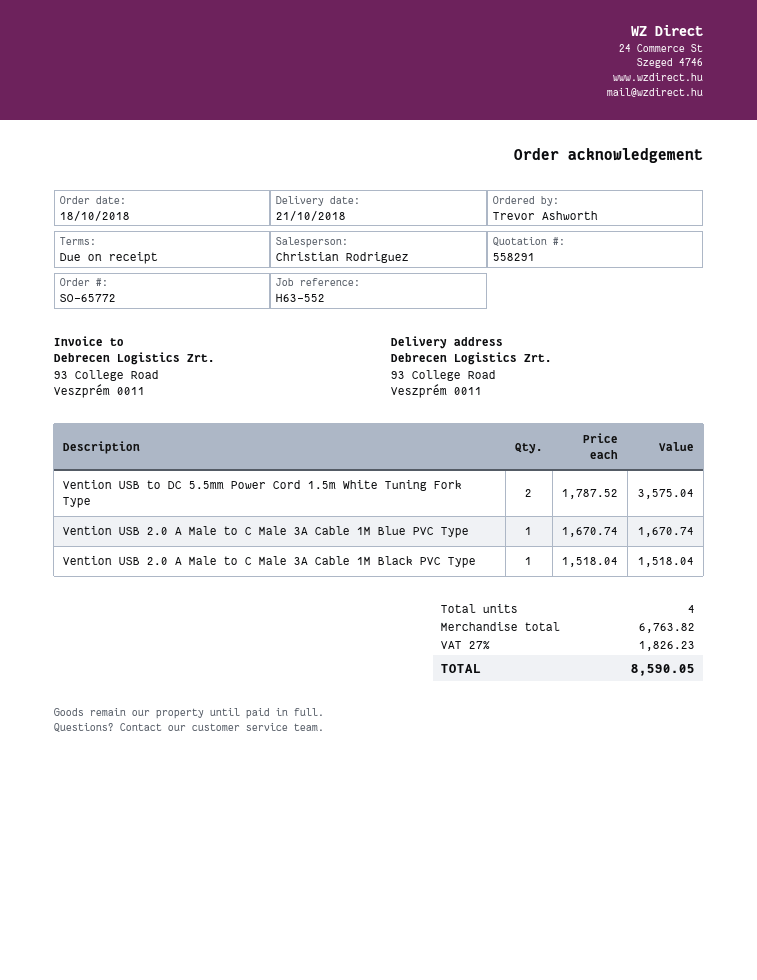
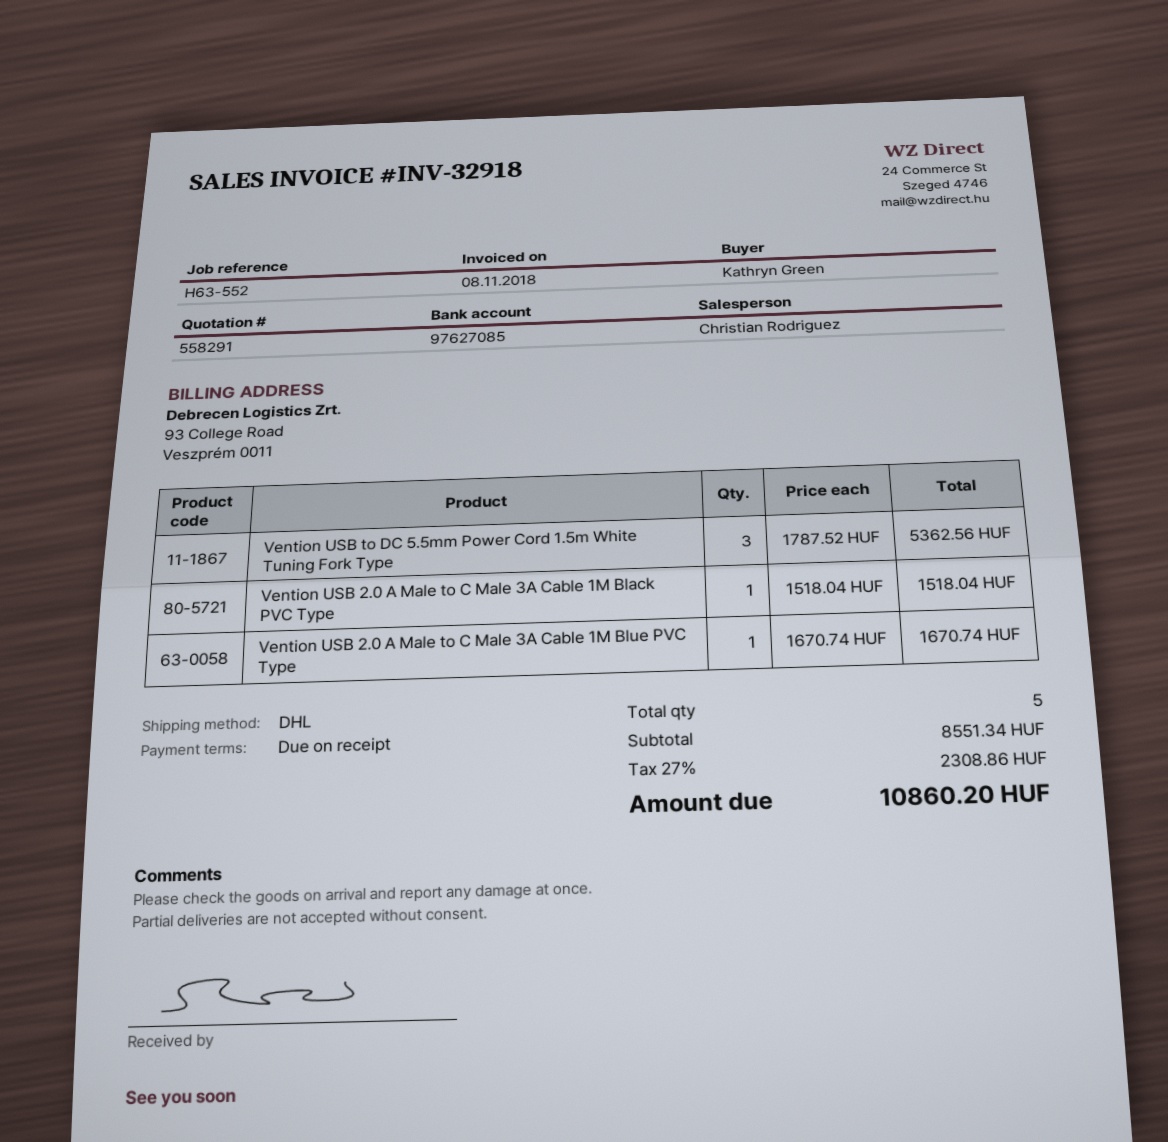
ordered by: Trevor Ashworth -> Kathryn Green
Vention USB to DC 5.5mm Power Cord 1.5m White Tuning Fork Type: 2 x 1787.52 = 3575.04 -> 3 x 1787.52 = 5362.56
total quantity: 4 -> 5
subtotal: 6763.82 -> 8551.34
tax: 27% = 1826.23 -> 27% = 2308.86
total: 8590.05 -> 10860.20

